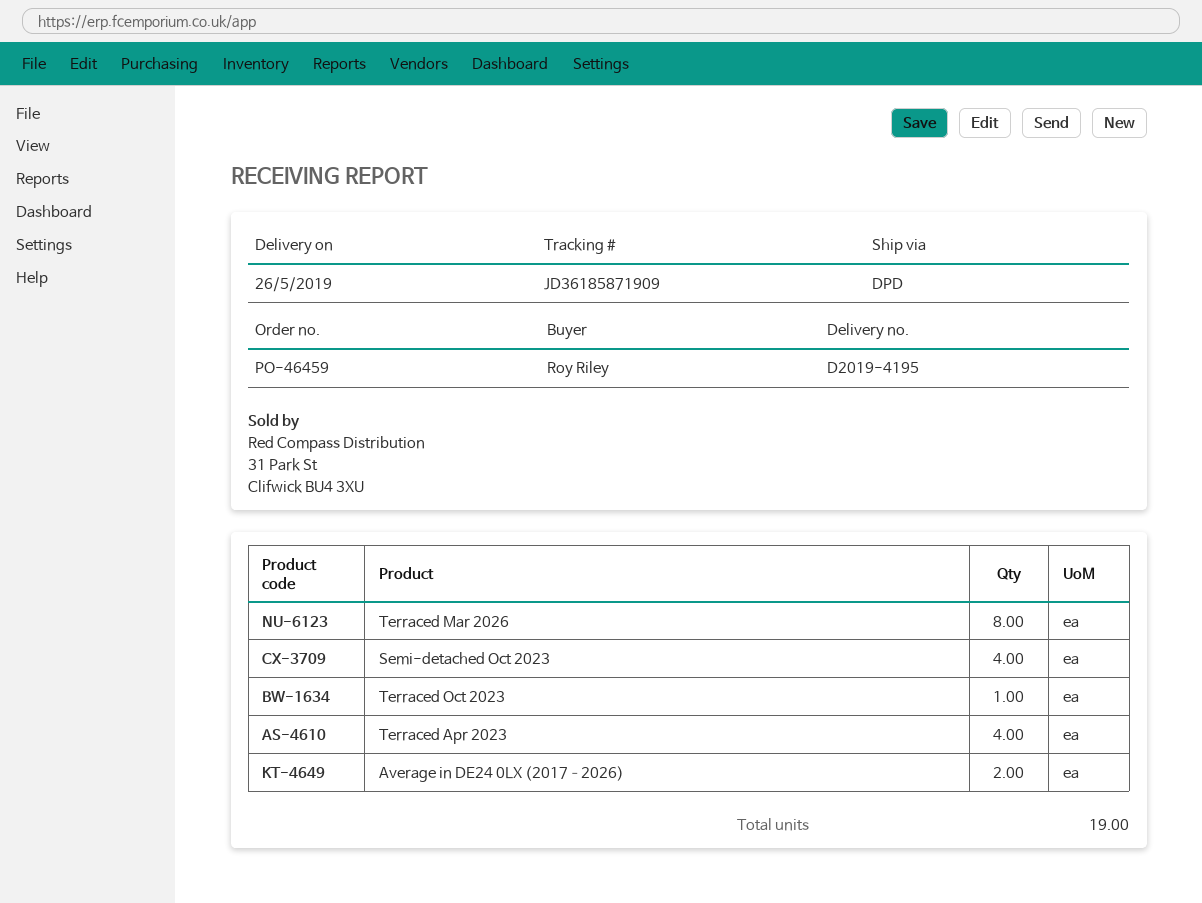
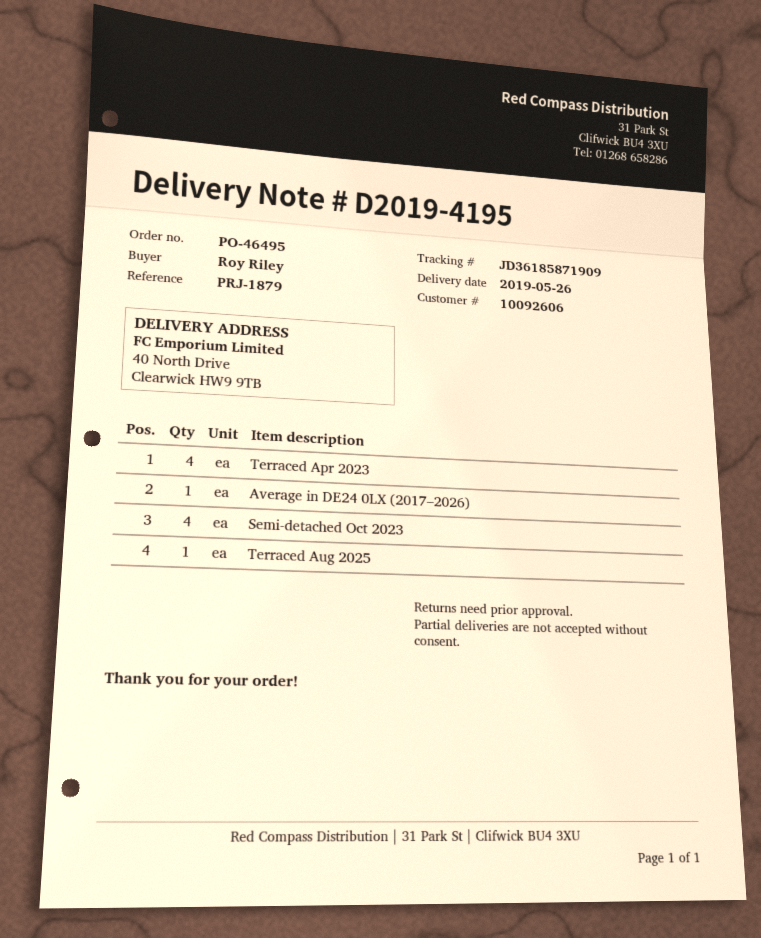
order number: PO-46459 -> PO-46495
Terraced Mar 2026: 8 -> none
Terraced Oct 2023: 1 -> none
Average in DE24 0LX (2017–2026): 2 -> 1
Terraced Aug 2025: none -> 1

